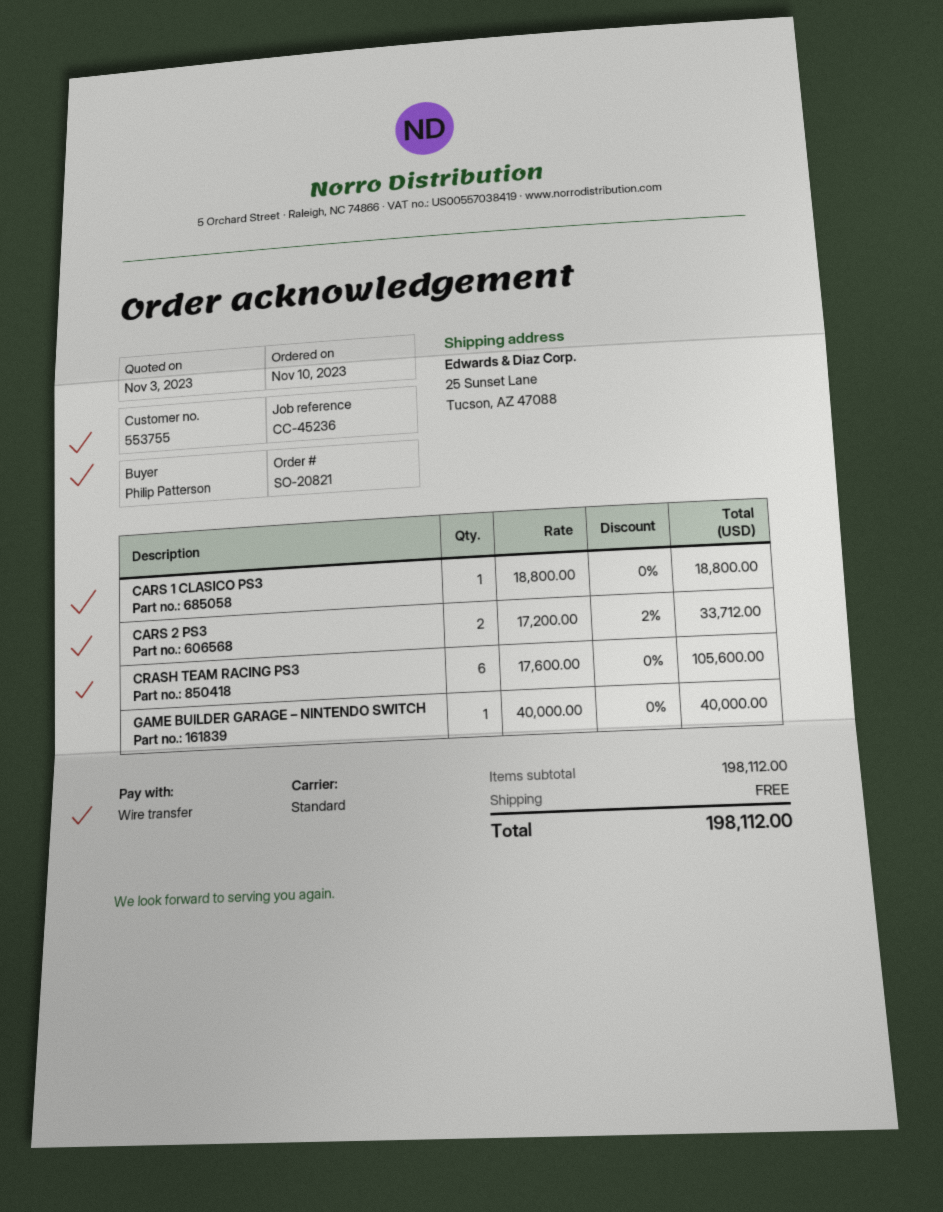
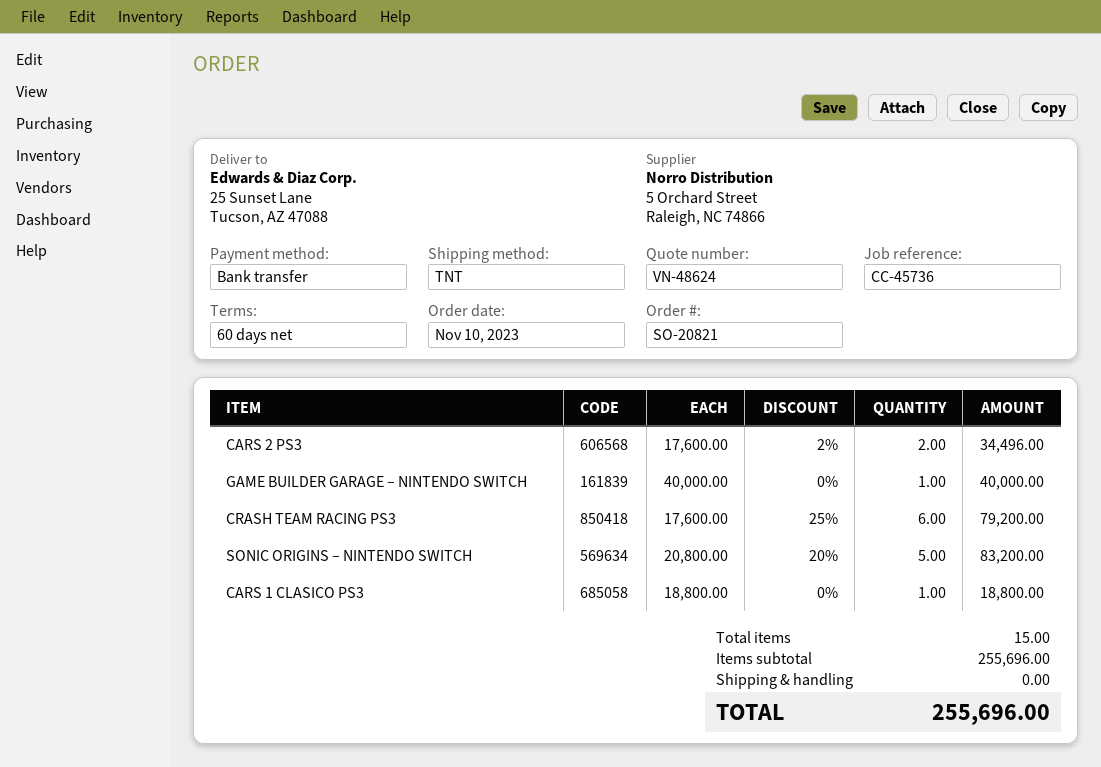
reference: CC-45236 -> CC-45736
shipping method: standard -> TNT
CARS 2 PS3: 2 x 17200.00 - 2% = 33712.00 -> 2 x 17600.00 - 2% = 34496.00
CRASH TEAM RACING PS3: 6 x 17600.00 = 105600.00 -> 6 x 17600.00 - 25% = 79200.00
SONIC ORIGINS – NINTENDO SWITCH: none -> 5 x 20800.00 - 20% = 83200.00
subtotal: 198112.00 -> 255696.00
total: 198112.00 -> 255696.00

